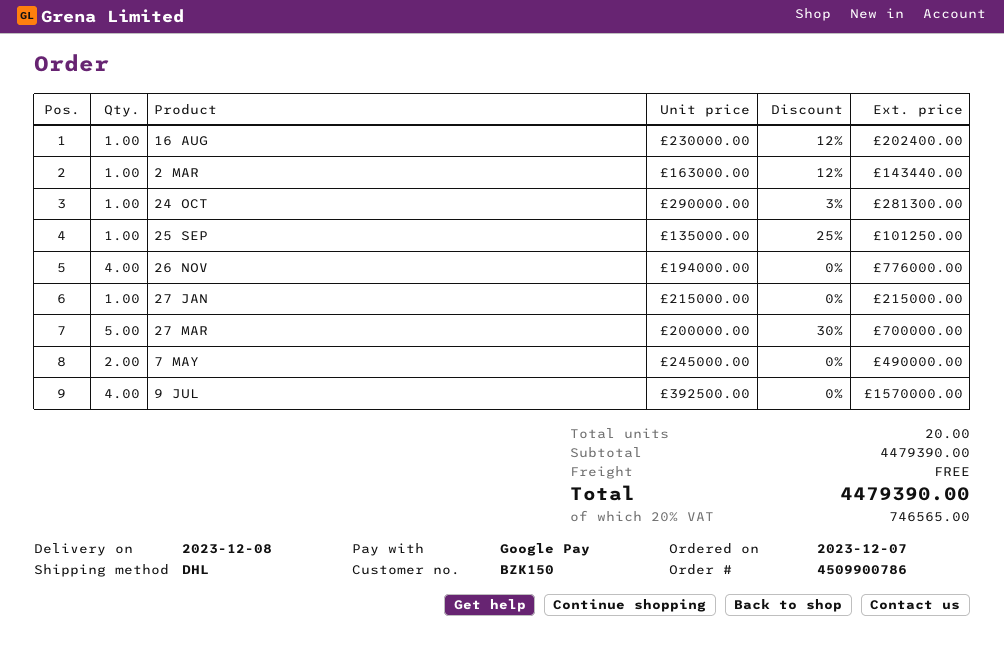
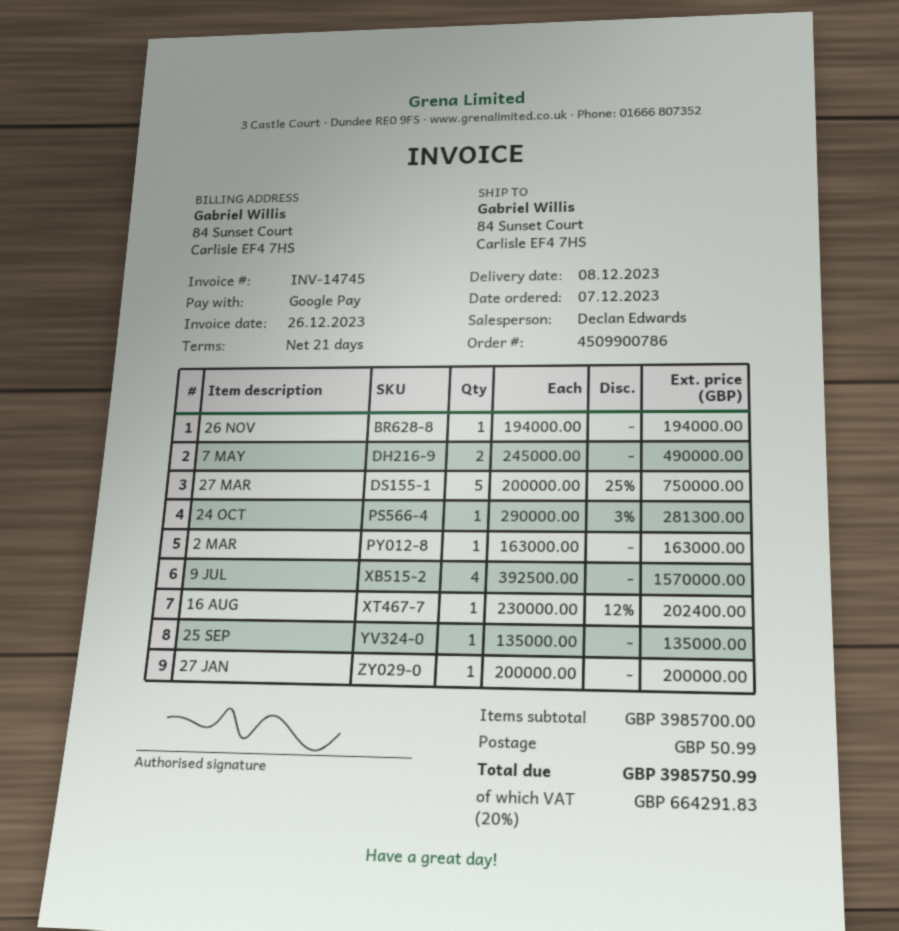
2 MAR: 1 x 163000.00 - 12% = 143440.00 -> 1 x 163000.00 = 163000.00
25 SEP: 1 x 135000.00 - 25% = 101250.00 -> 1 x 135000.00 = 135000.00
26 NOV: 4 x 194000.00 = 776000.00 -> 1 x 194000.00 = 194000.00
27 JAN: 1 x 215000.00 = 215000.00 -> 1 x 200000.00 = 200000.00
27 MAR: 5 x 200000.00 - 30% = 700000.00 -> 5 x 200000.00 - 25% = 750000.00
subtotal: 4479390.00 -> 3985700.00
shipping: 0.00 -> 50.99
tax: 20% = 746565.00 -> 20% = 664291.83
total: 4479390.00 -> 3985750.99

